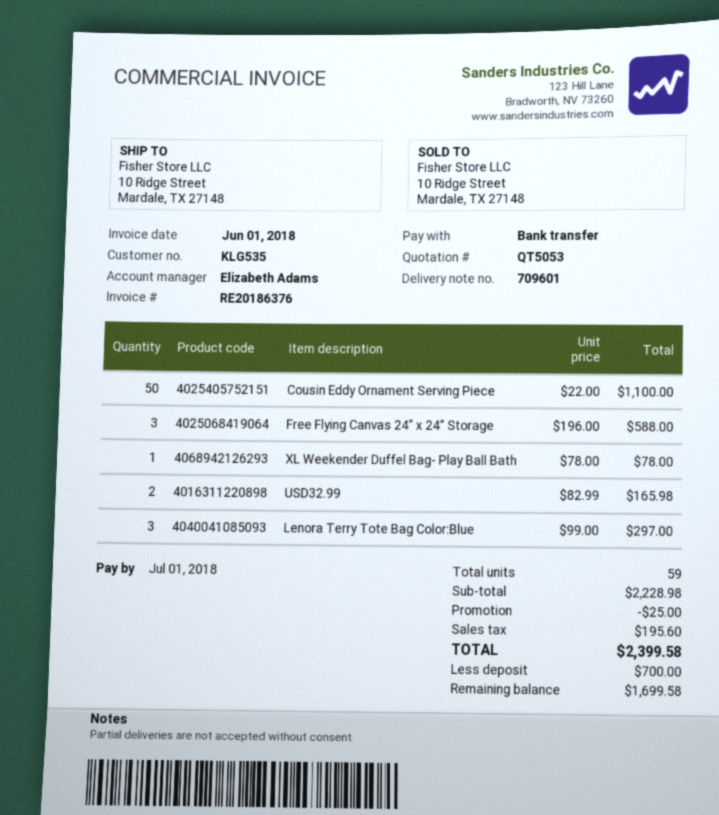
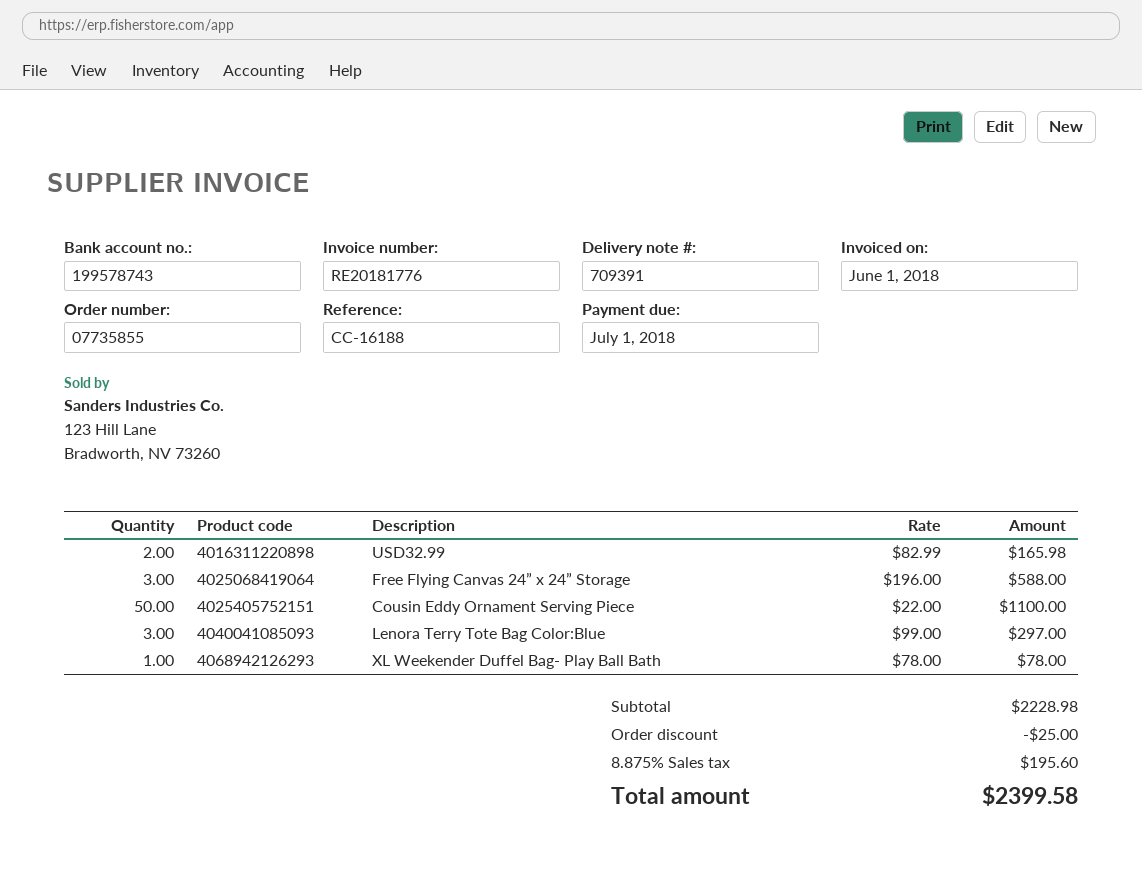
delivery note number: 709601 -> 709391
invoice number: RE20186376 -> RE20181776

